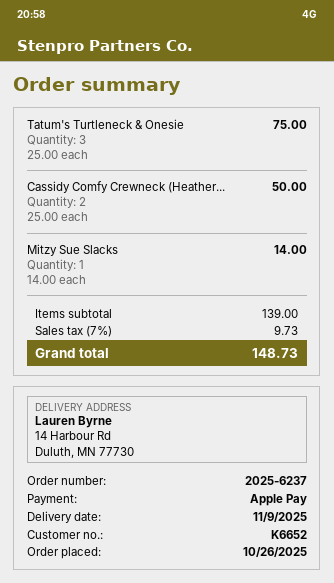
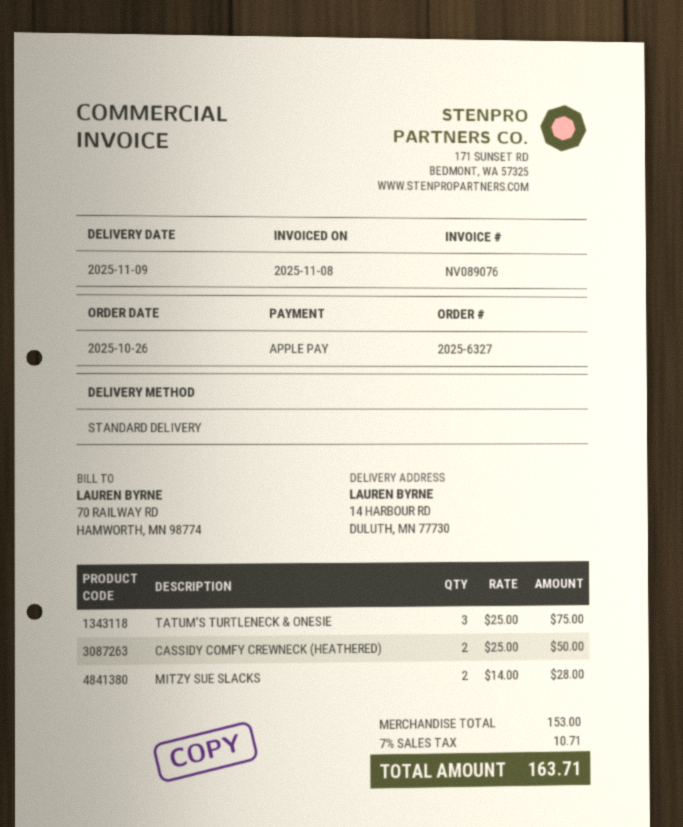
order number: 2025-6237 -> 2025-6327
Mitzy Sue Slacks: 1 x 14.00 = 14.00 -> 2 x 14.00 = 28.00
subtotal: 139.00 -> 153.00
tax: 7% = 9.73 -> 7% = 10.71
total: 148.73 -> 163.71

